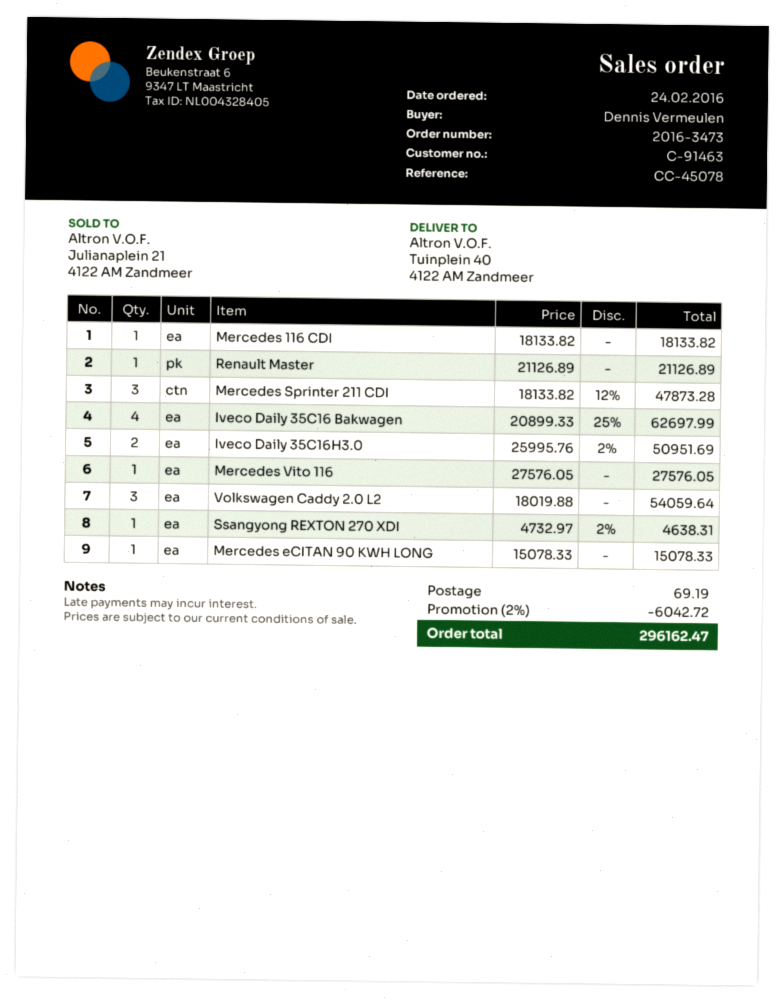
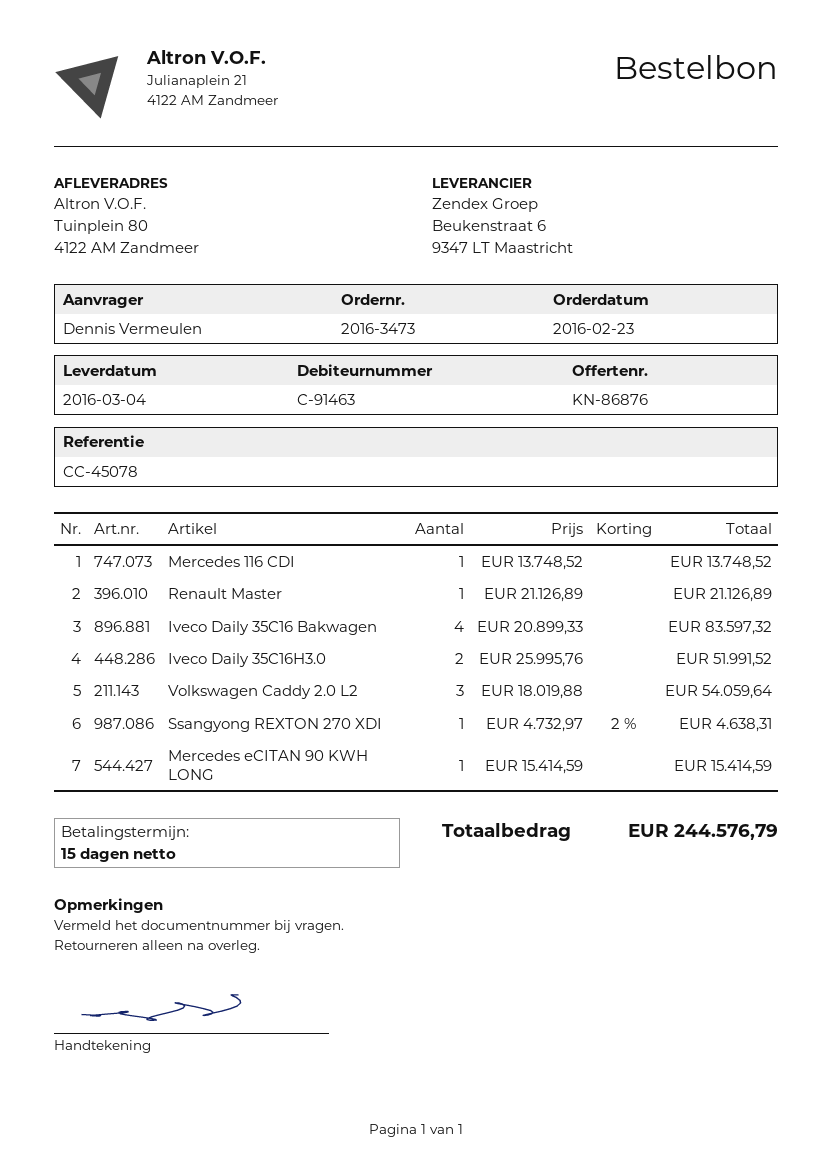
order date: 2016-02-24 -> 2016-02-23
ship to: Tuinplein 40, 4122 AM Zandmeer -> Tuinplein 80, 4122 AM Zandmeer
Mercedes 116 CDI: 1 x 18133.82 = 18133.82 -> 1 x 13748.52 = 13748.52
Mercedes Sprinter 211 CDI: 3 x 18133.82 - 12% = 47873.28 -> none
Iveco Daily 35C16 Bakwagen: 4 x 20899.33 - 25% = 62697.99 -> 4 x 20899.33 = 83597.32
Iveco Daily 35C16H3.0: 2 x 25995.76 - 2% = 50951.69 -> 2 x 25995.76 = 51991.52
Mercedes Vito 116: 1 x 27576.05 = 27576.05 -> none
Mercedes eCITAN 90 KWH LONG: 1 x 15078.33 = 15078.33 -> 1 x 15414.59 = 15414.59
discount: 2% = 6042.72 -> none
shipping: 69.19 -> none
total: 296162.47 -> 244576.79

